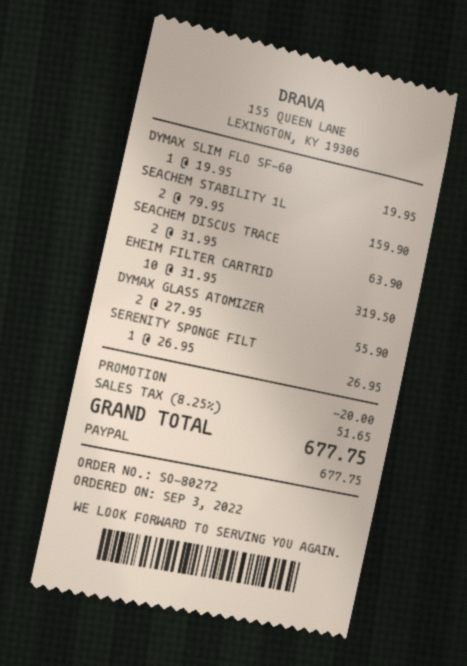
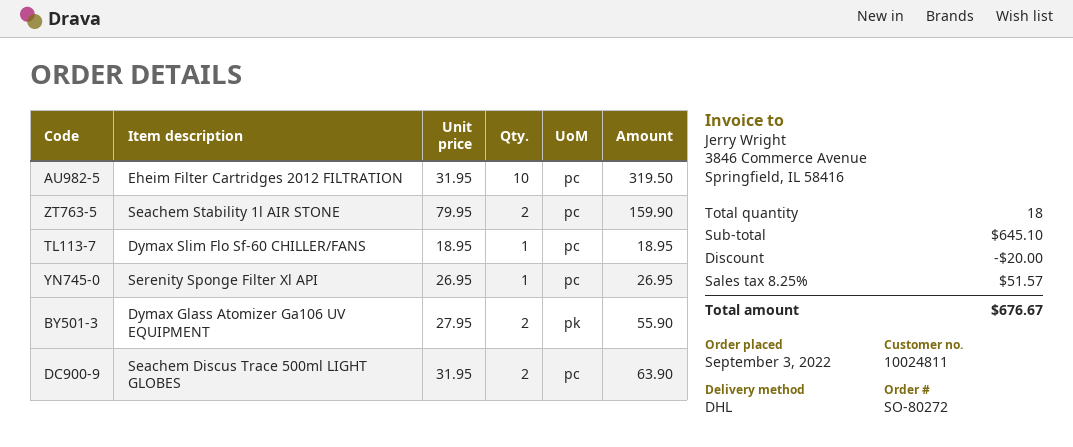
DYMAX SLIM FLO SF-60: 1 x 19.95 = 19.95 -> 1 x 18.95 = 18.95
tax: 8.25% = 51.65 -> 8.25% = 51.57
total: 677.75 -> 676.67

